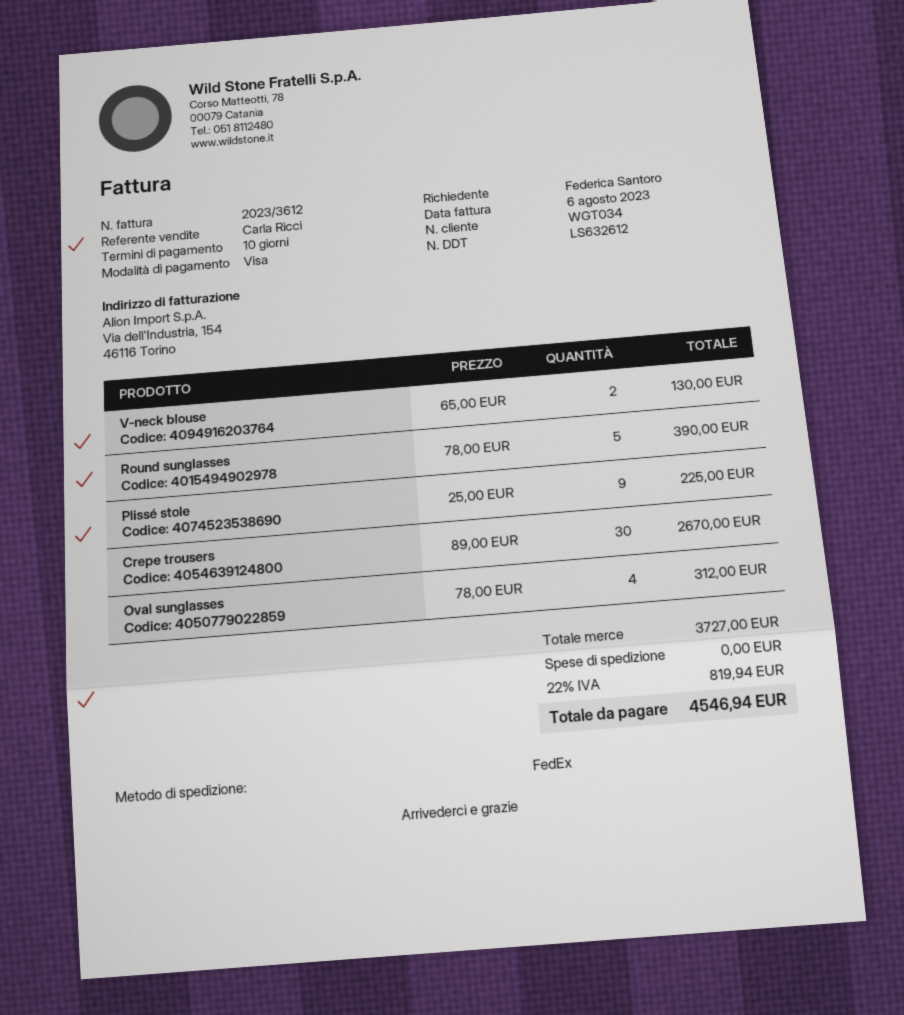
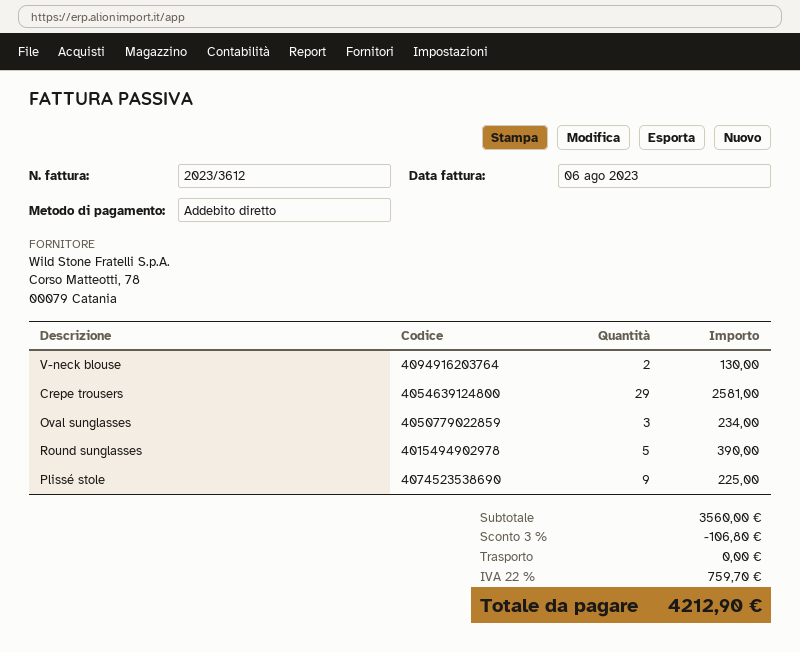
payment method: Visa -> direct debit
Crepe trousers: 30 for 2670.00 -> 29 for 2581.00
Oval sunglasses: 4 for 312.00 -> 3 for 234.00
subtotal: 3727.00 -> 3560.00
discount: none -> 3% = 106.80
tax: 22% = 819.94 -> 22% = 759.70
total: 4546.94 -> 4212.90

